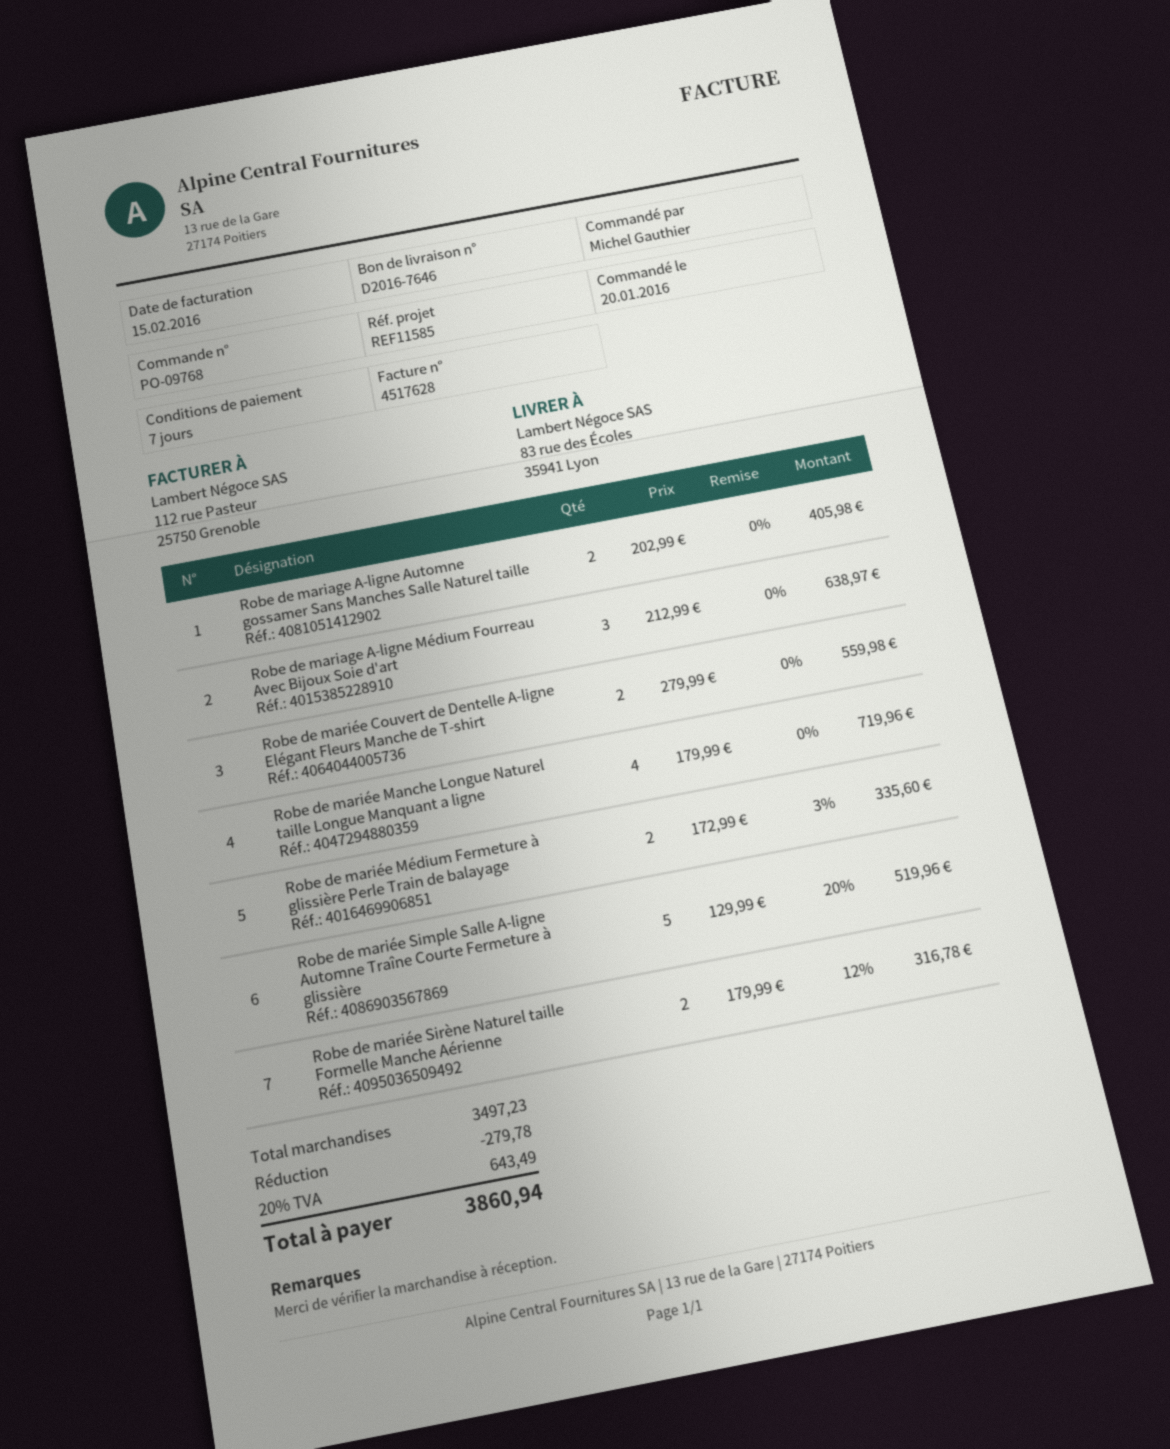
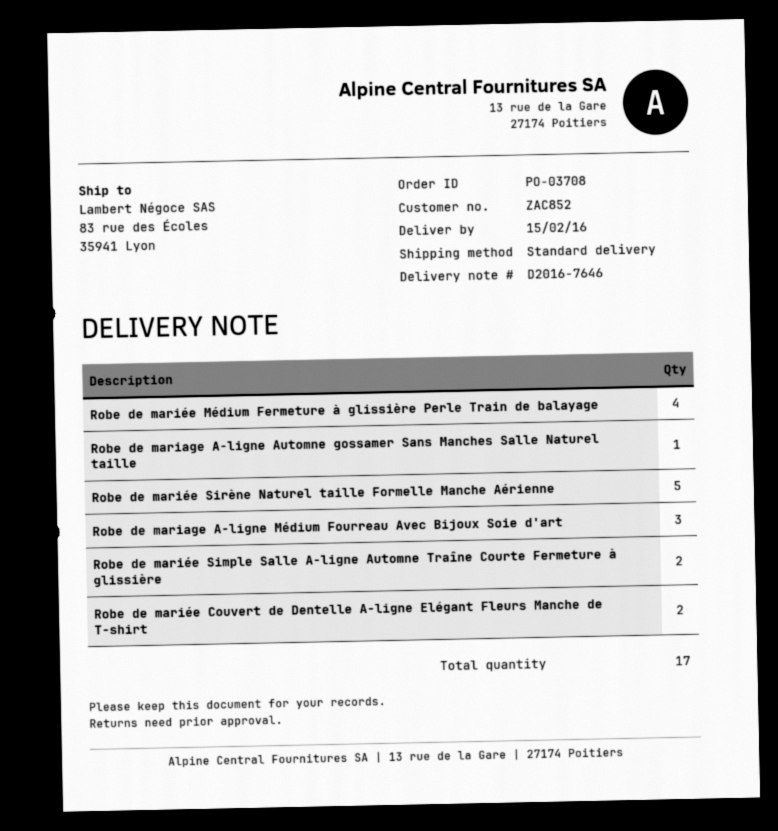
order number: PO-09768 -> PO-03708
Robe de mariage A-ligne Automne gossamer Sans Manches Salle Naturel taille: 2 -> 1
Robe de mariée Manche Longue Naturel taille Longue Manquant a ligne: 4 -> none
Robe de mariée Médium Fermeture à glissière Perle Train de balayage: 2 -> 4
Robe de mariée Simple Salle A-ligne Automne Traîne Courte Fermeture à glissière: 5 -> 2
Robe de mariée Sirène Naturel taille Formelle Manche Aérienne: 2 -> 5

